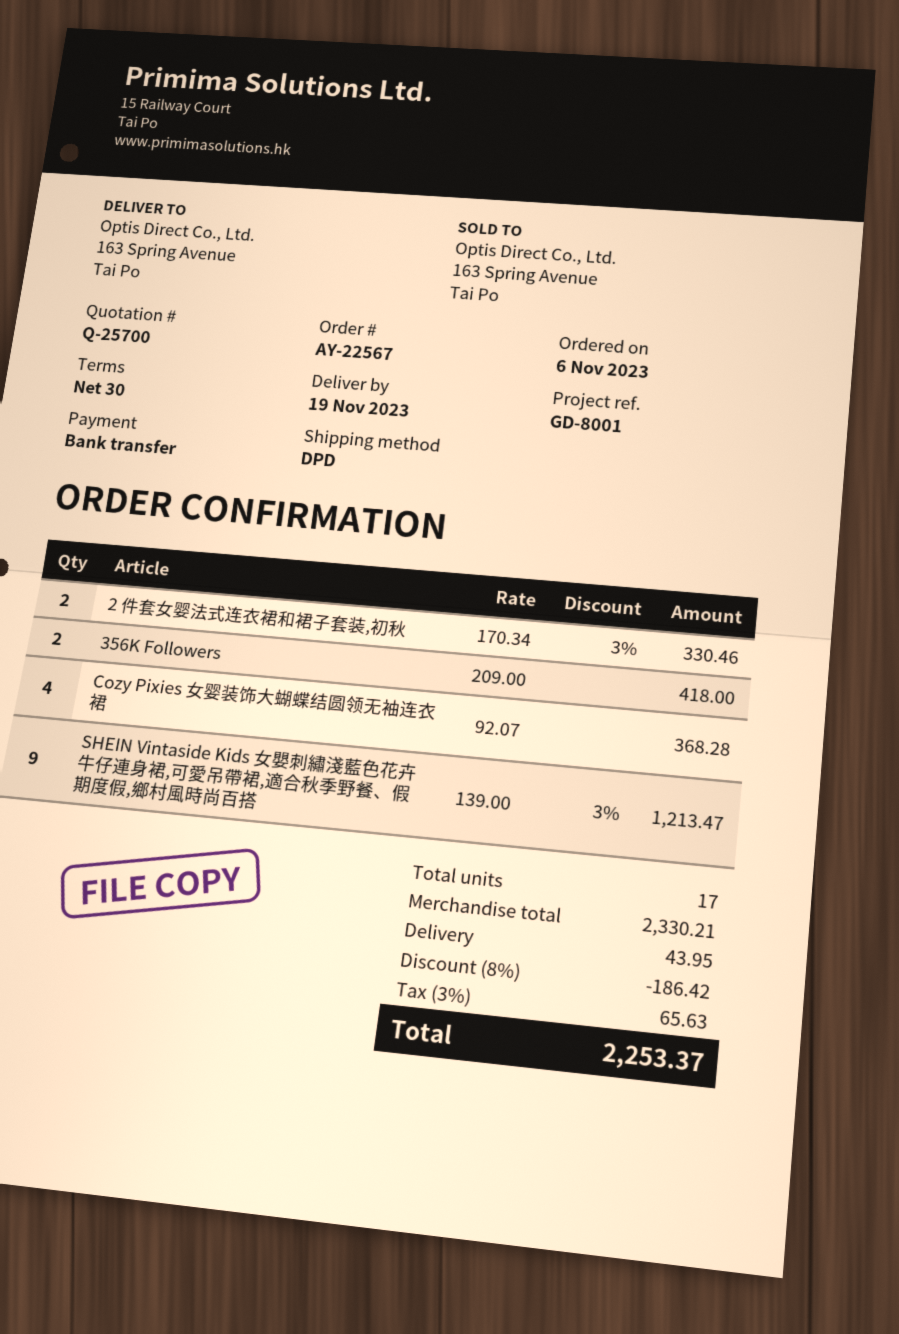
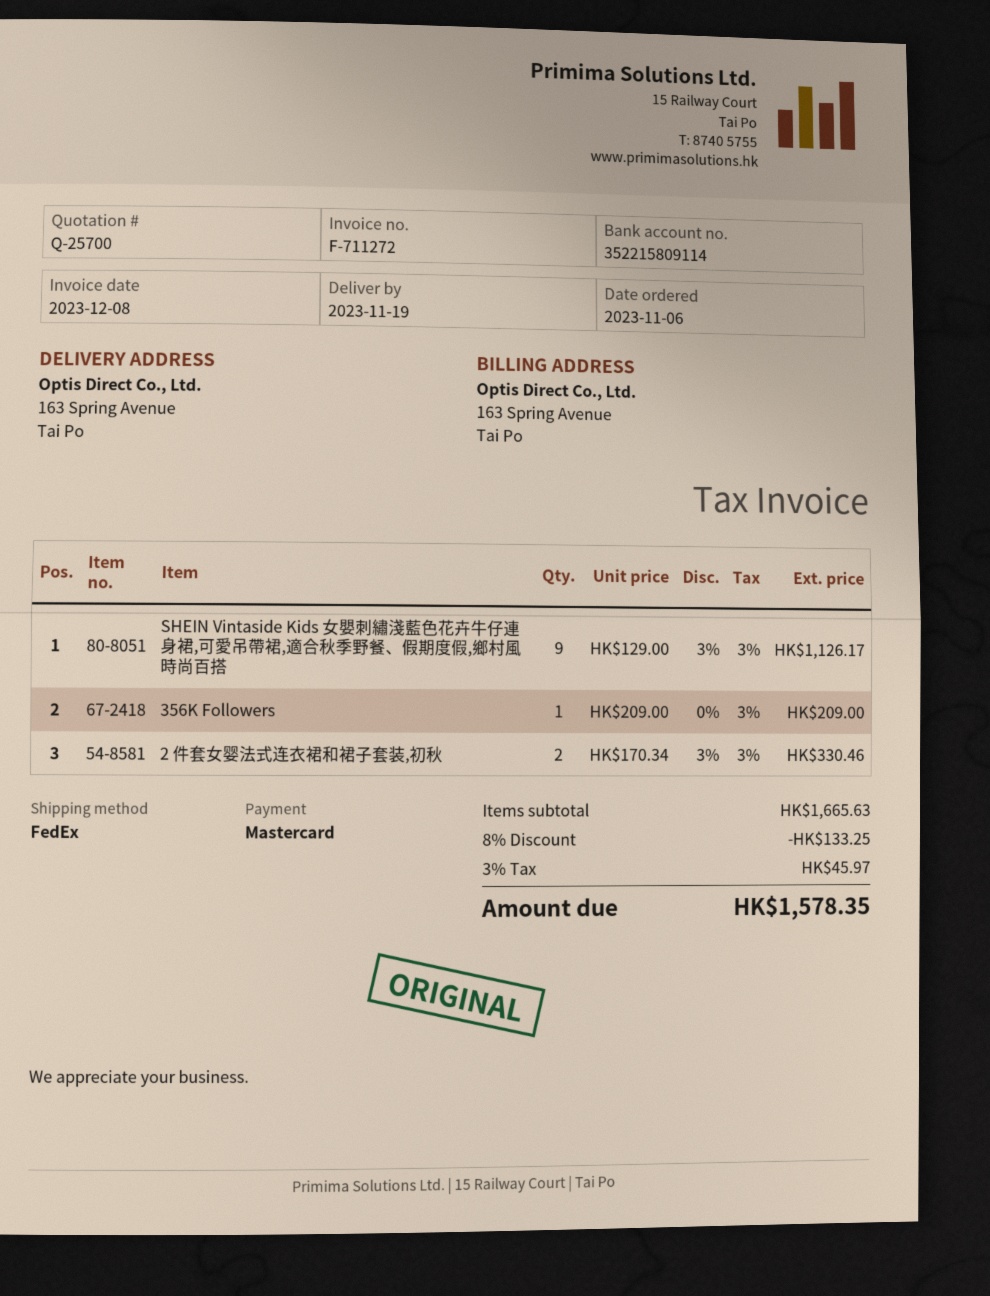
payment method: bank transfer -> Mastercard
shipping method: DPD -> FedEx
356K Followers: 2 x 209.00 = 418.00 -> 1 x 209.00 = 209.00
Cozy Pixies 女婴装饰大蝴蝶结圆领无袖连衣裙: 4 x 92.07 = 368.28 -> none
SHEIN Vintaside Kids 女嬰刺繡淺藍色花卉牛仔連身裙,可愛吊帶裙,適合秋季野餐、假期度假,鄉村風時尚百搭: 9 x 139.00 - 3% = 1213.47 -> 9 x 129.00 - 3% = 1126.17
subtotal: 2330.21 -> 1665.63
discount: 8% = 186.42 -> 8% = 133.25
shipping: 43.95 -> none
tax: 3% = 65.63 -> 3% = 45.97
total: 2253.37 -> 1578.35

